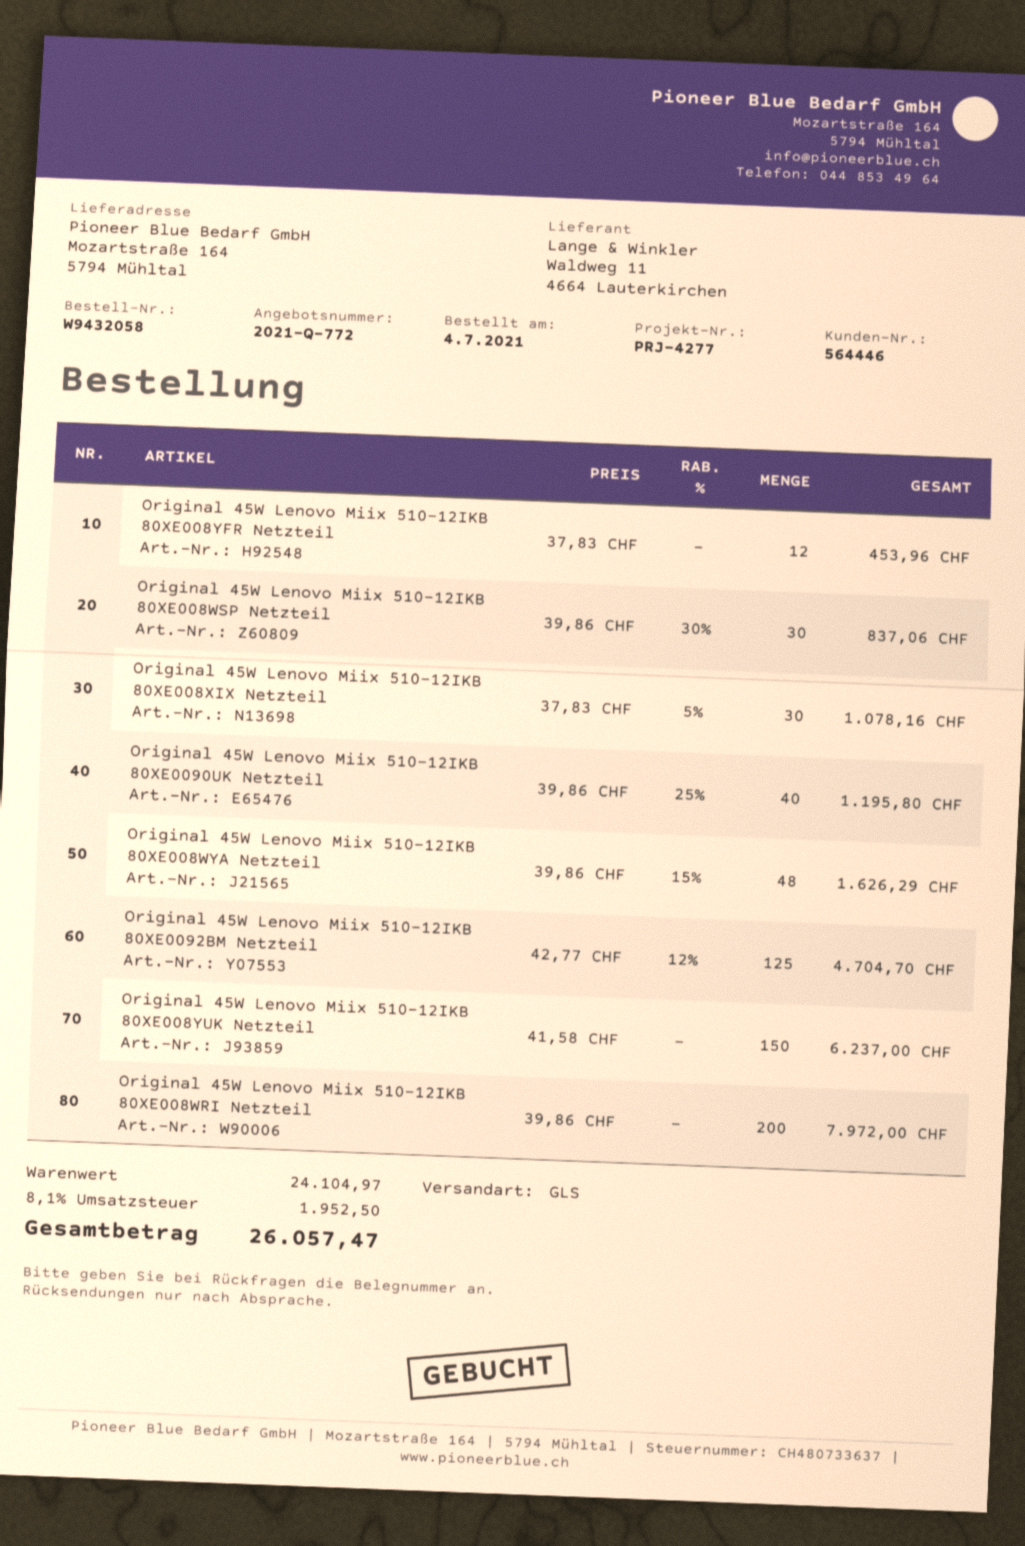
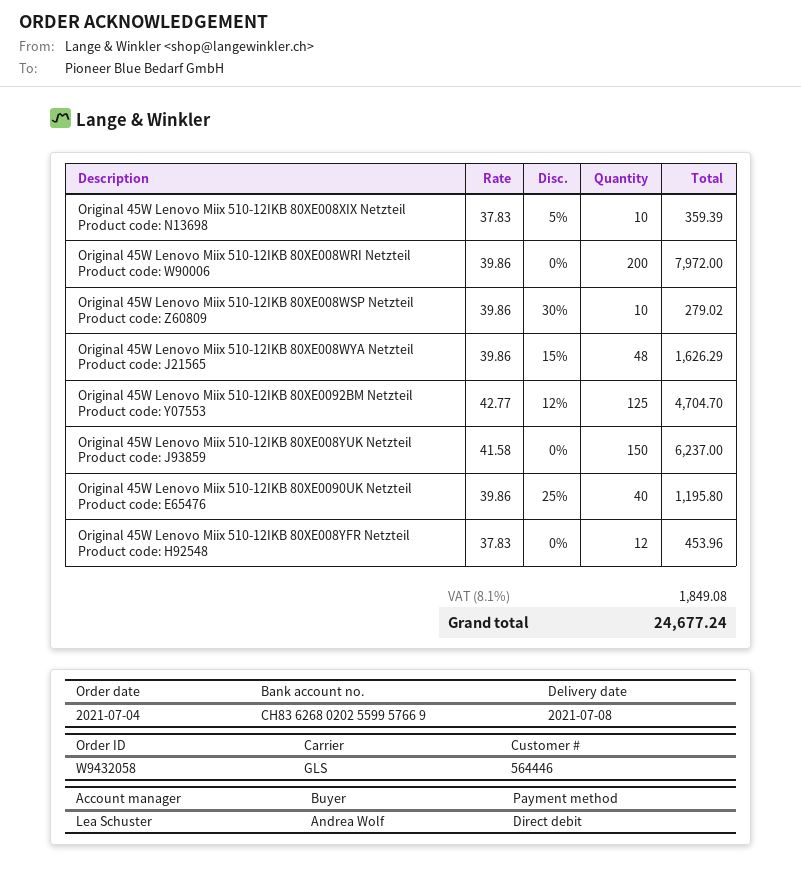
Original 45W Lenovo Miix 510-12IKB 80XE008WSP Netzteil: 30 x 39.86 - 30% = 837.06 -> 10 x 39.86 - 30% = 279.02
Original 45W Lenovo Miix 510-12IKB 80XE008XIX Netzteil: 30 x 37.83 - 5% = 1078.16 -> 10 x 37.83 - 5% = 359.39
tax: 8.1% = 1952.50 -> 8.1% = 1849.08
total: 26057.47 -> 24677.24

